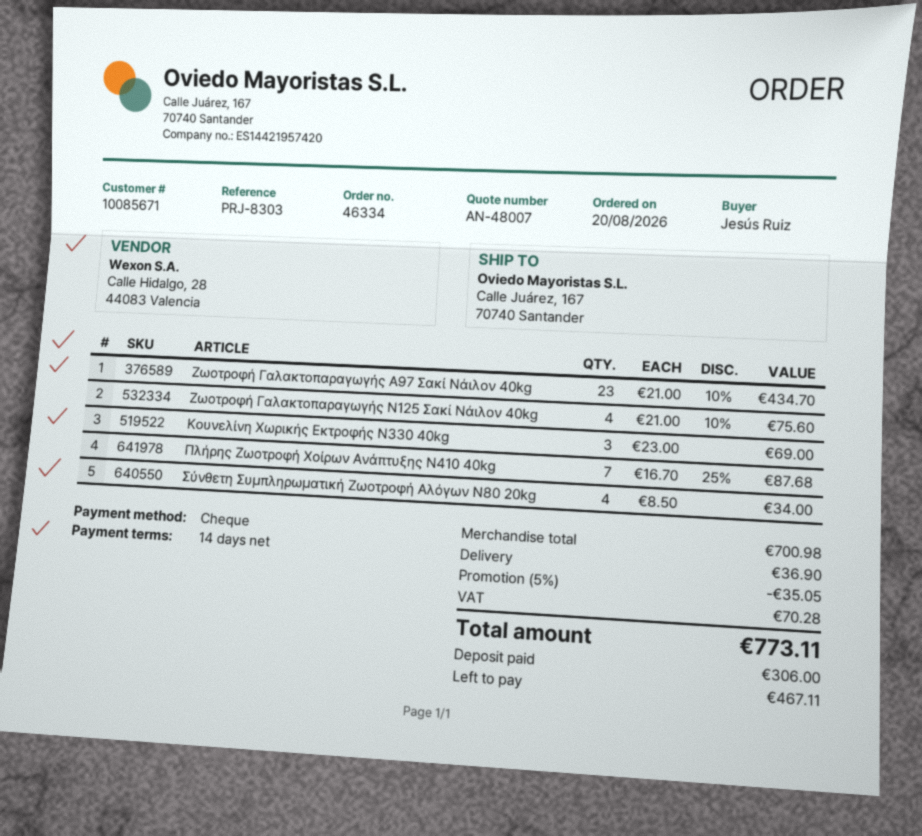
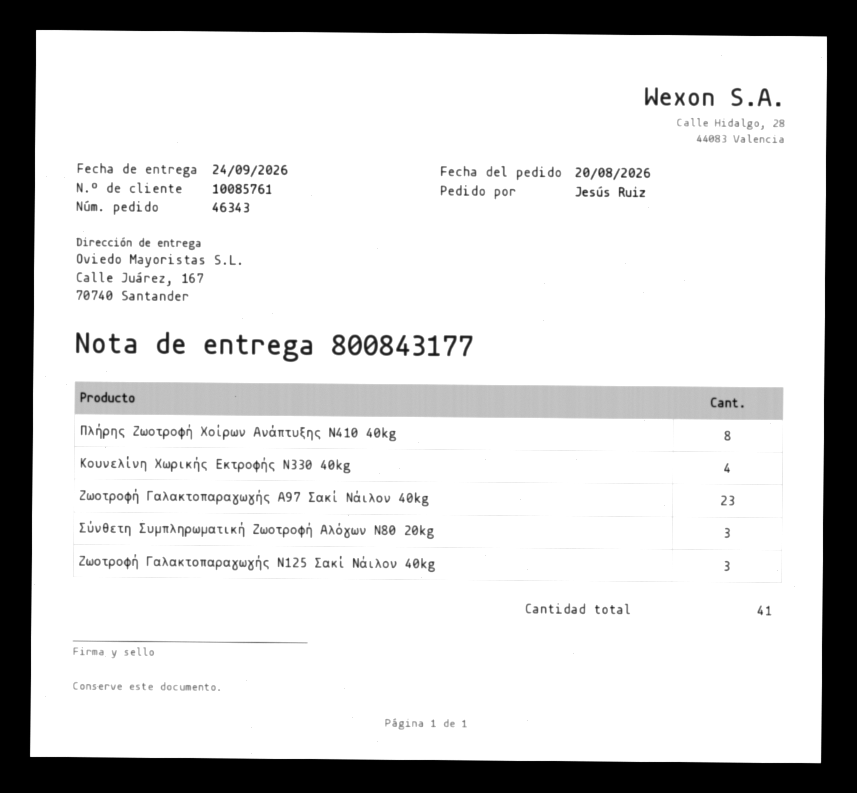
order number: 46334 -> 46343
customer number: 10085671 -> 10085761
Ζωοτροφή Γαλακτοπαραγωγής Ν125 Σακί Νάιλον 40kg: 4 -> 3
Κουνελίνη Χωρικής Εκτροφής Ν330 40kg: 3 -> 4
Πλήρης Ζωοτροφή Χοίρων Ανάπτυξης Ν410 40kg: 7 -> 8
Σύνθετη Συμπληρωματική Ζωοτροφή Αλόγων N80 20kg: 4 -> 3

